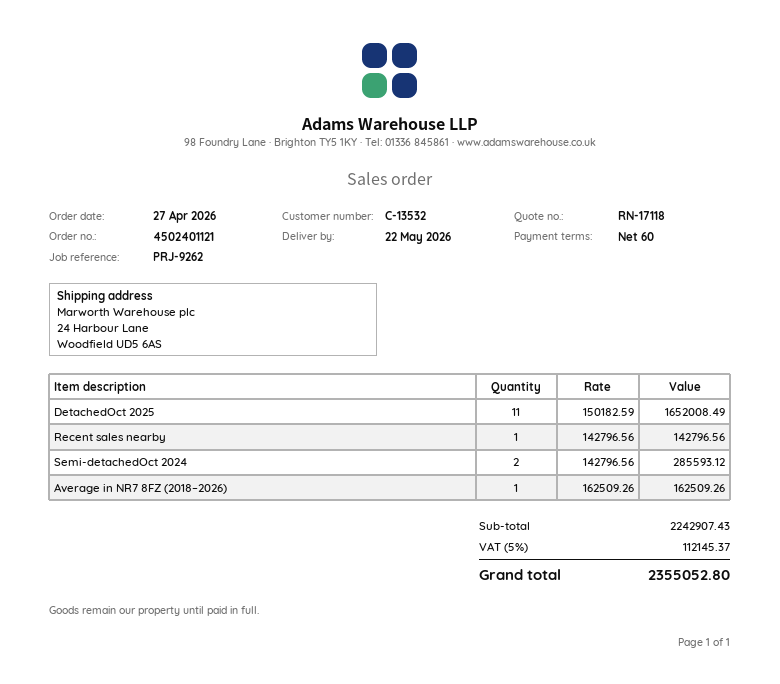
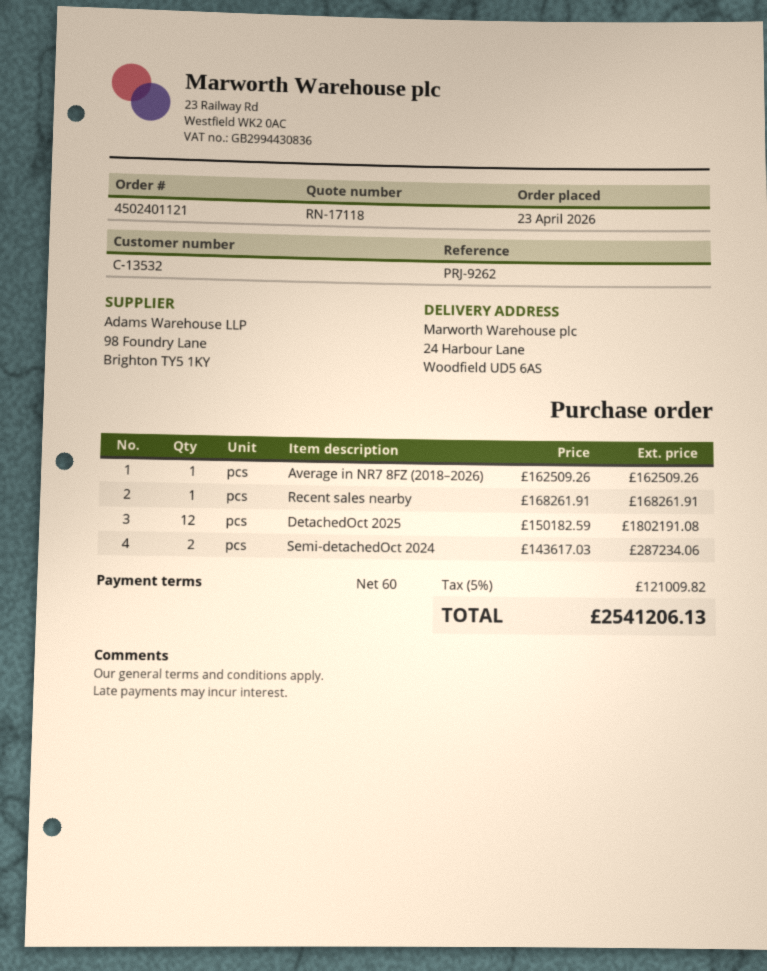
order date: 2026-04-27 -> 2026-04-23
DetachedOct 2025: 11 x 150182.59 = 1652008.49 -> 12 x 150182.59 = 1802191.08
Recent sales nearby: 1 x 142796.56 = 142796.56 -> 1 x 168261.91 = 168261.91
Semi-detachedOct 2024: 2 x 142796.56 = 285593.12 -> 2 x 143617.03 = 287234.06
tax: 5% = 112145.37 -> 5% = 121009.82
total: 2355052.80 -> 2541206.13

